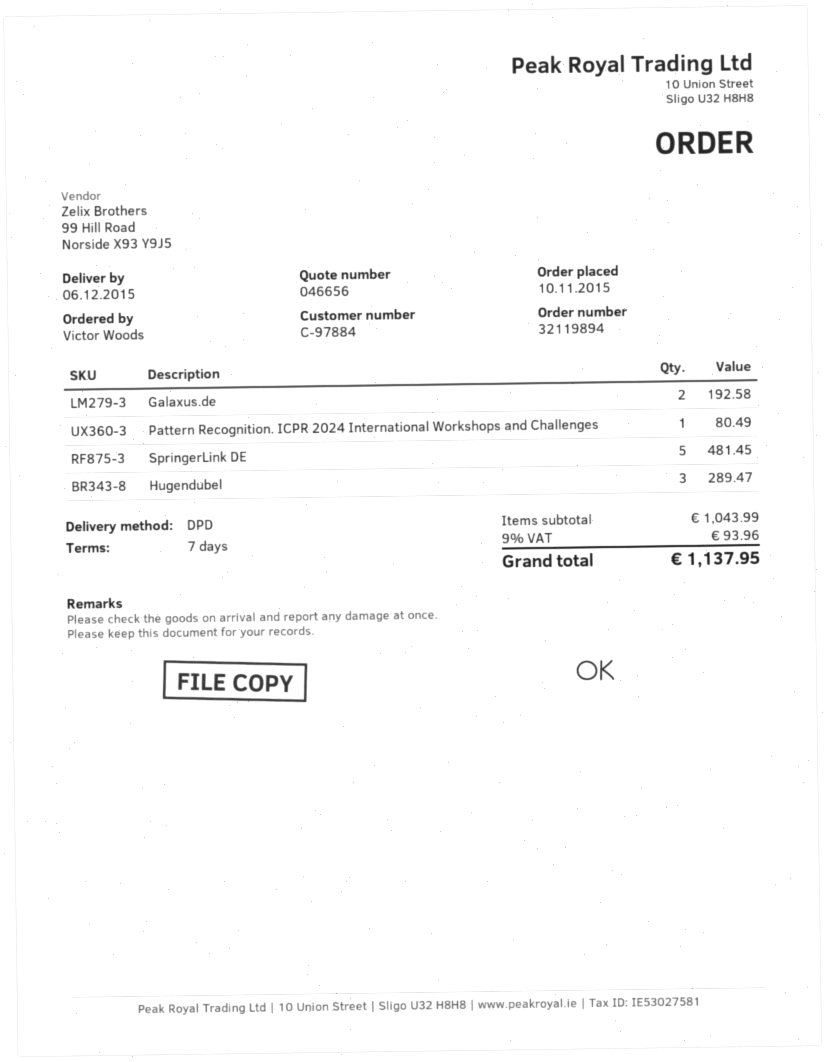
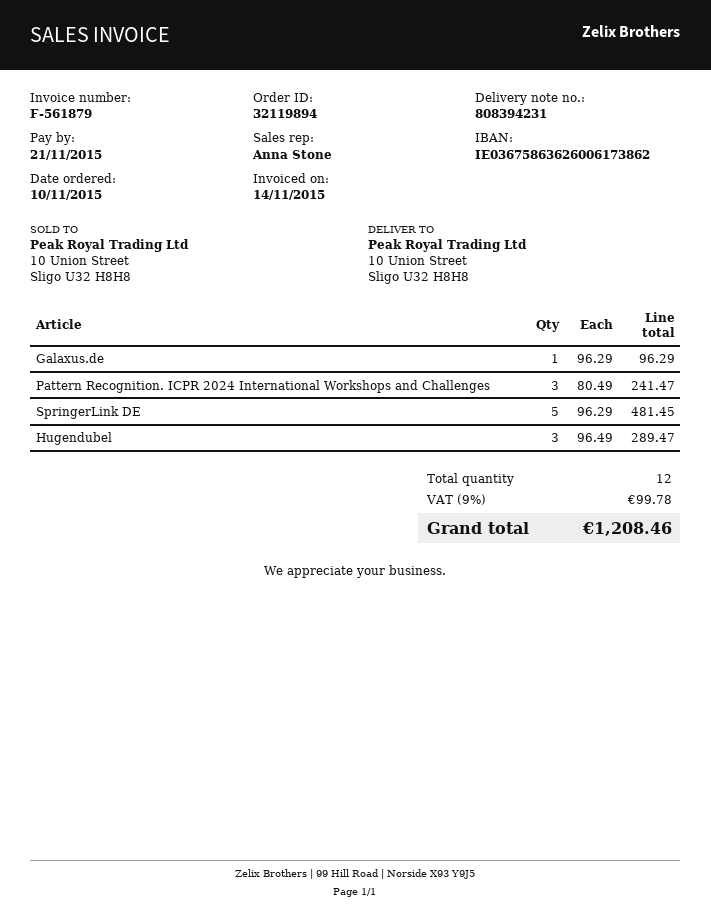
Galaxus.de: 2 for 192.58 -> 1 for 96.29
Pattern Recognition. ICPR 2024 International Workshops and Challenges: 1 for 80.49 -> 3 for 241.47
tax: 9% = 93.96 -> 9% = 99.78
total: 1137.95 -> 1208.46

